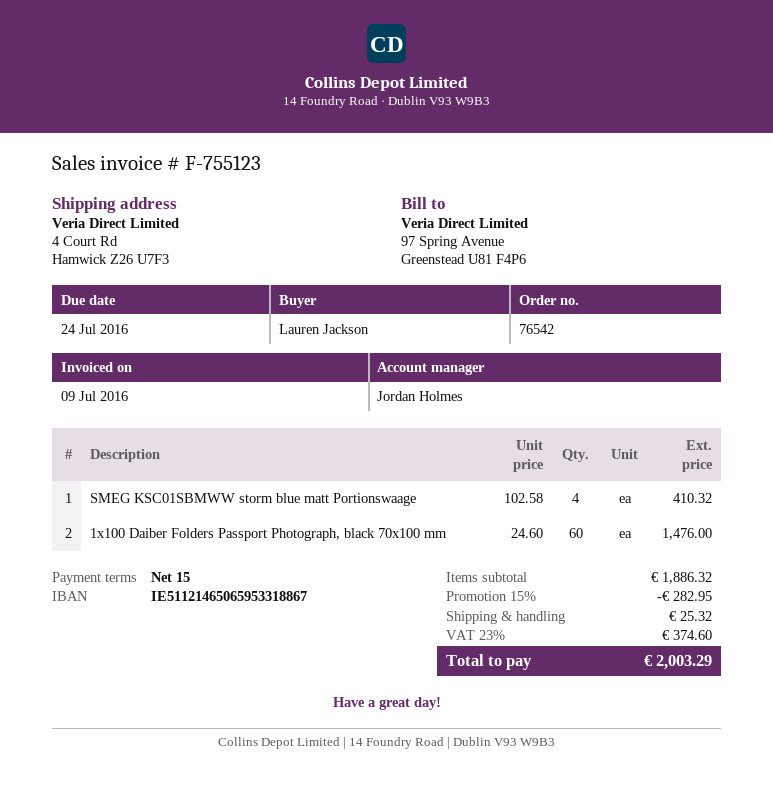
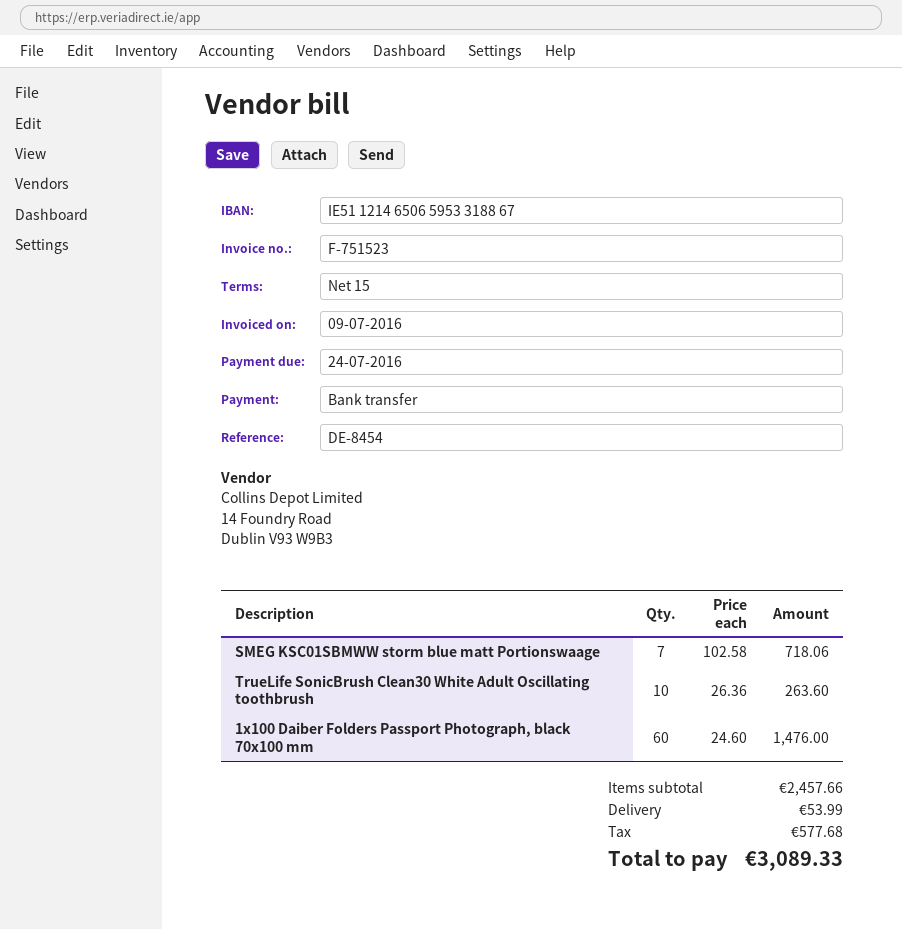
invoice number: F-755123 -> F-751523
SMEG KSC01SBMWW storm blue matt Portionswaage: 4 x 102.58 = 410.32 -> 7 x 102.58 = 718.06
TrueLife SonicBrush Clean30 White Adult Oscillating toothbrush: none -> 10 x 26.36 = 263.60
subtotal: 1886.32 -> 2457.66
discount: 15% = 282.95 -> none
shipping: 25.32 -> 53.99
tax: 374.60 -> 577.68
total: 2003.29 -> 3089.33

